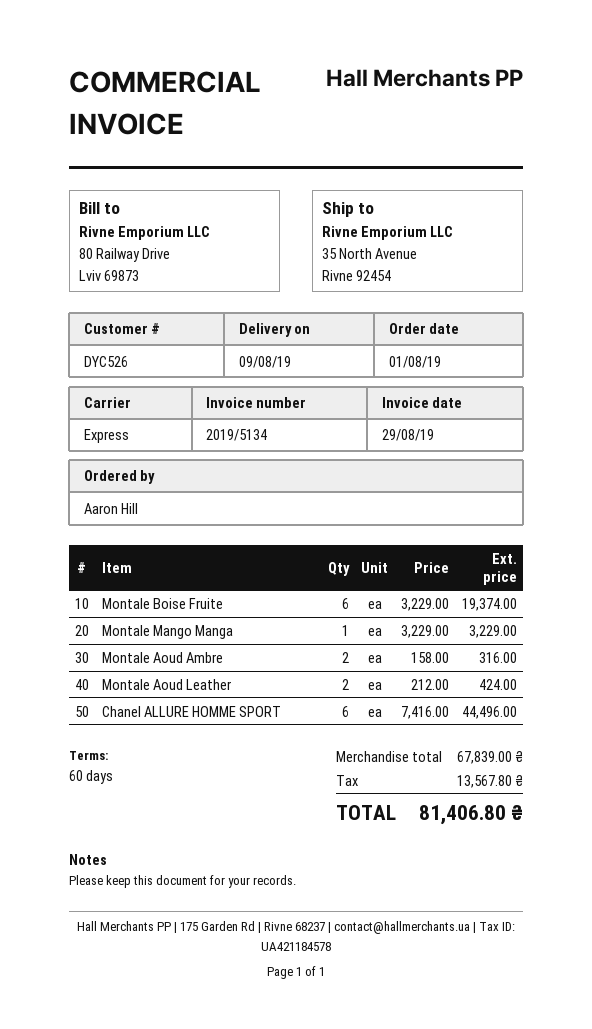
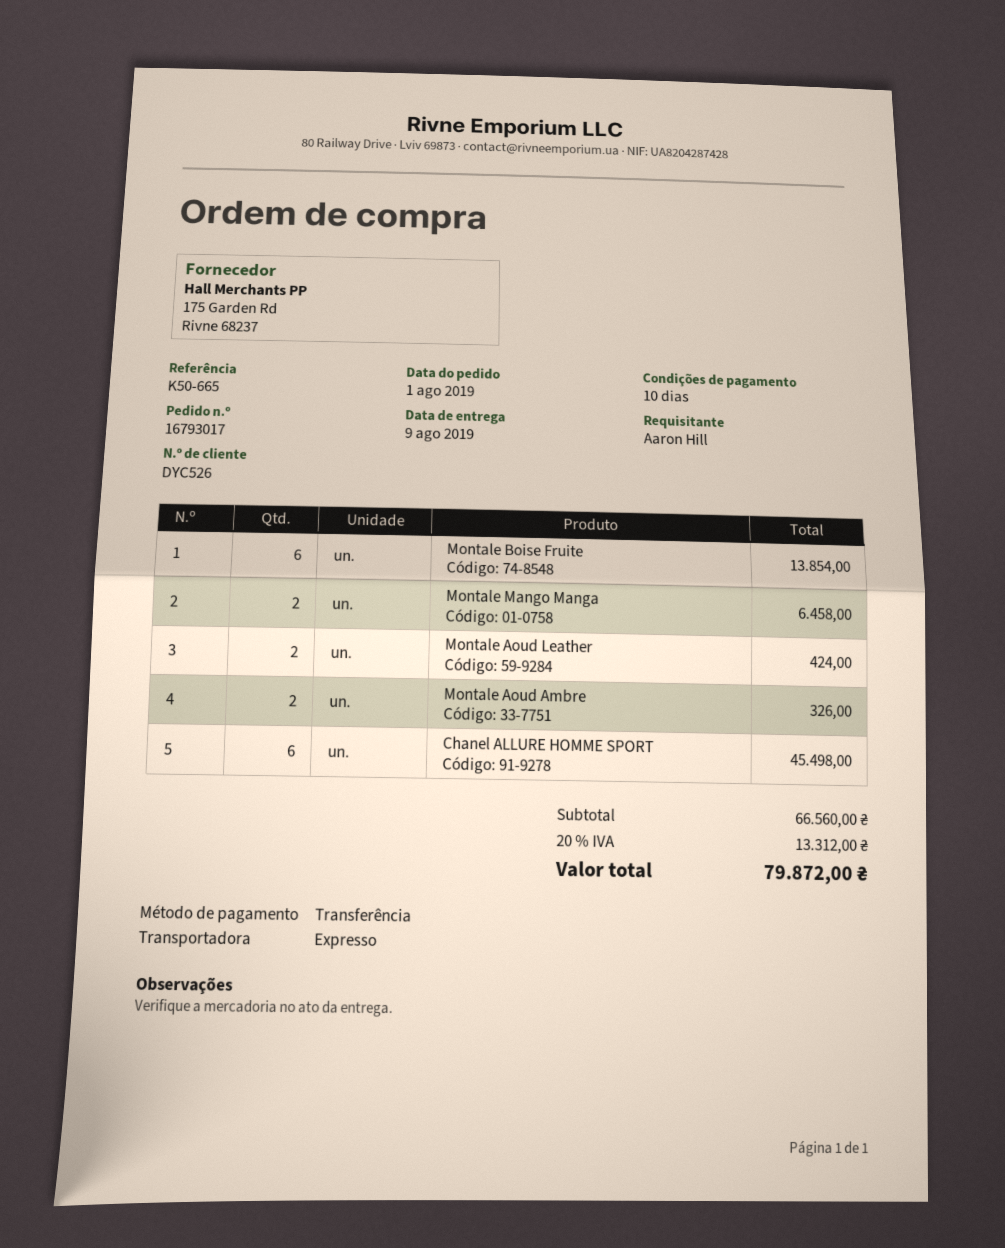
payment terms: 60 days -> 10 days
Montale Boise Fruite: 6 for 19374.00 -> 6 for 13854.00
Montale Mango Manga: 1 for 3229.00 -> 2 for 6458.00
Montale Aoud Ambre: 2 for 316.00 -> 2 for 326.00
Chanel ALLURE HOMME SPORT: 6 for 44496.00 -> 6 for 45498.00
subtotal: 67839.00 -> 66560.00
tax: 13567.80 -> 13312.00
total: 81406.80 -> 79872.00

